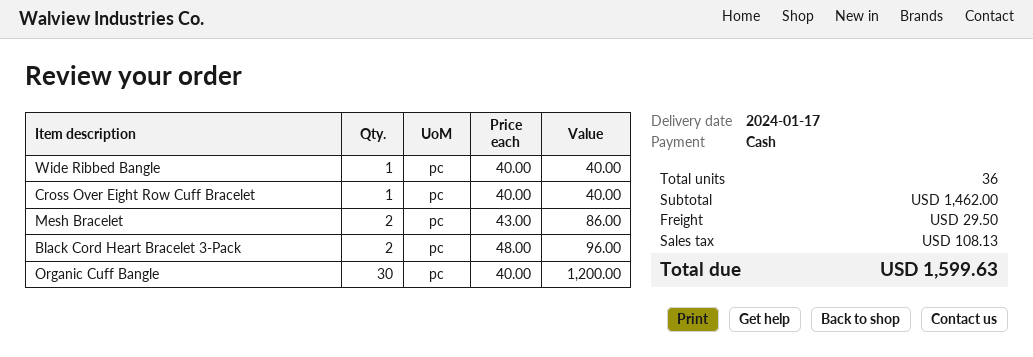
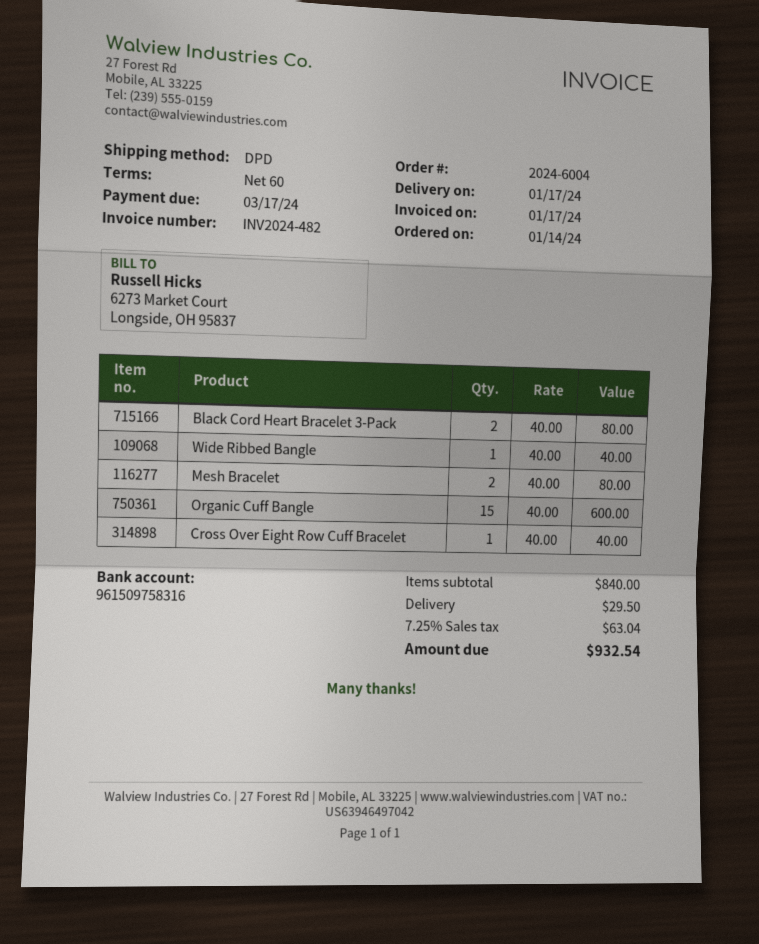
Mesh Bracelet: 2 x 43.00 = 86.00 -> 2 x 40.00 = 80.00
Black Cord Heart Bracelet 3-Pack: 2 x 48.00 = 96.00 -> 2 x 40.00 = 80.00
Organic Cuff Bangle: 30 x 40.00 = 1200.00 -> 15 x 40.00 = 600.00
subtotal: 1462.00 -> 840.00
tax: 108.13 -> 63.04
total: 1599.63 -> 932.54

